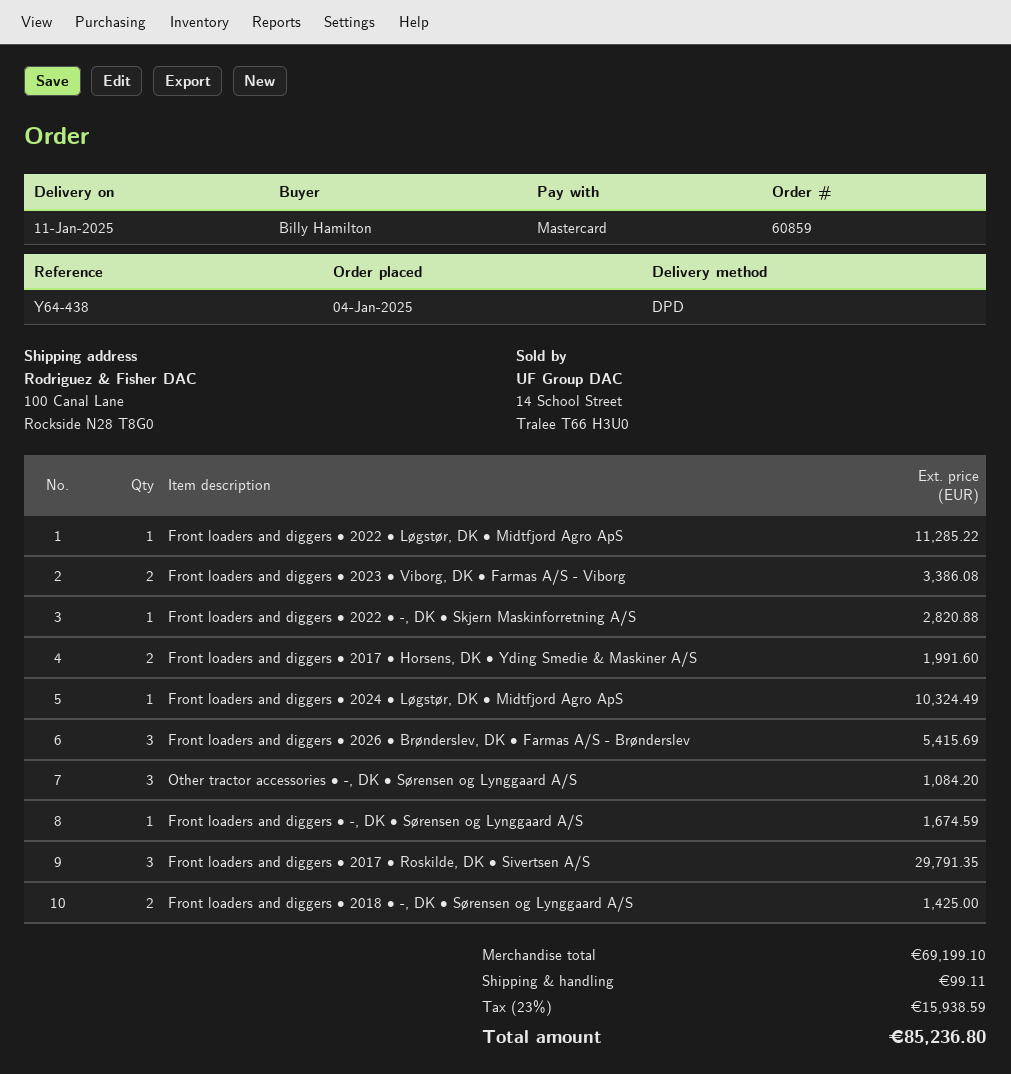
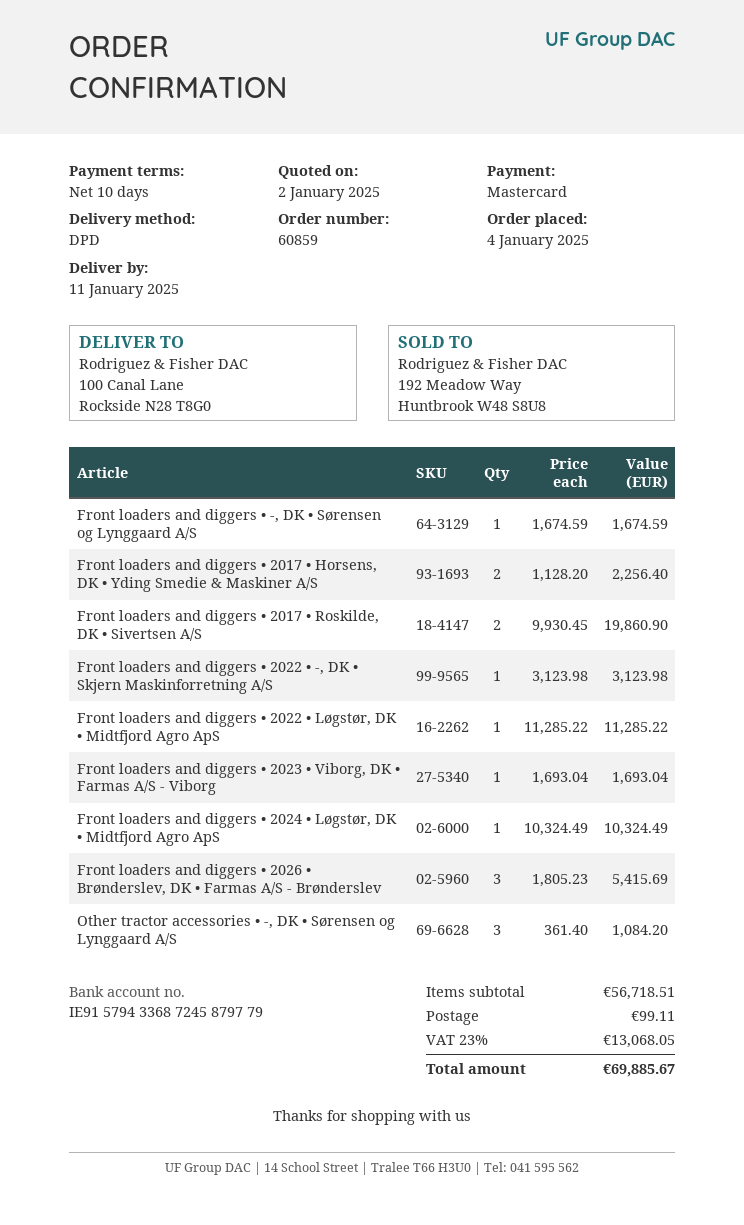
Front loaders and diggers • 2023 • Viborg, DK • Farmas A/S - Viborg: 2 for 3386.08 -> 1 for 1693.04
Front loaders and diggers • 2022 • -, DK • Skjern Maskinforretning A/S: 1 for 2820.88 -> 1 for 3123.98
Front loaders and diggers • 2017 • Horsens, DK • Yding Smedie & Maskiner A/S: 2 for 1991.60 -> 2 for 2256.40
Front loaders and diggers • 2017 • Roskilde, DK • Sivertsen A/S: 3 for 29791.35 -> 2 for 19860.90
Front loaders and diggers • 2018 • -, DK • Sørensen og Lynggaard A/S: 2 for 1425.00 -> none
subtotal: 69199.10 -> 56718.51
tax: 23% = 15938.59 -> 23% = 13068.05
total: 85236.80 -> 69885.67

